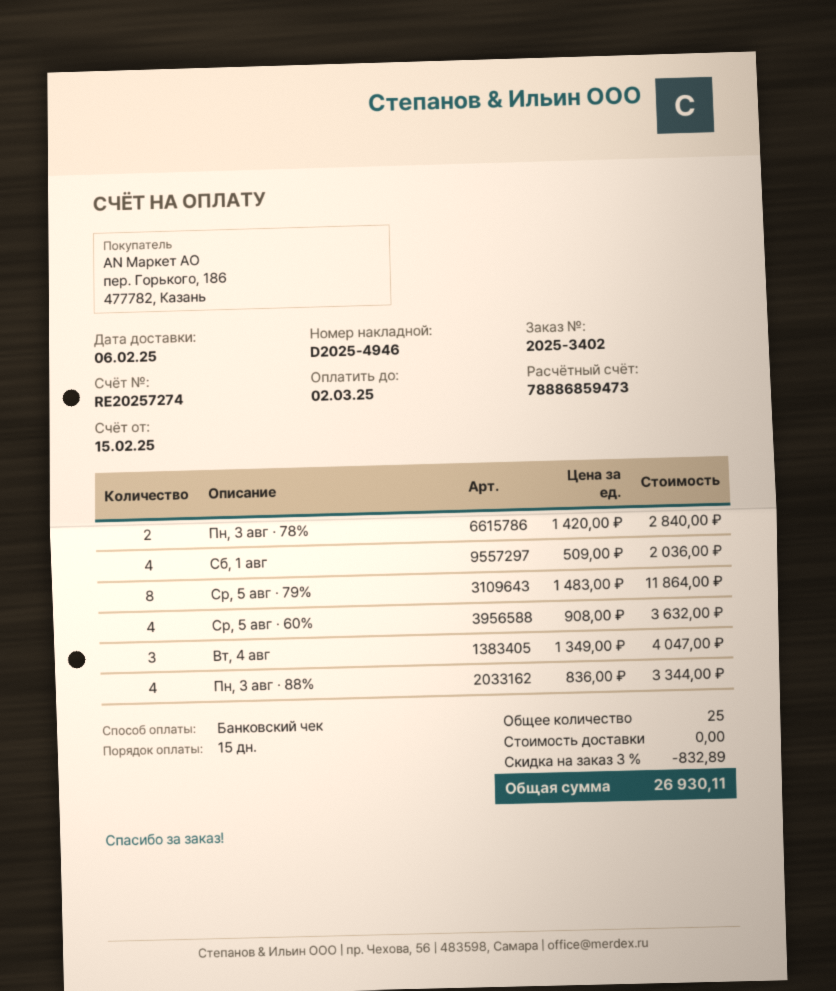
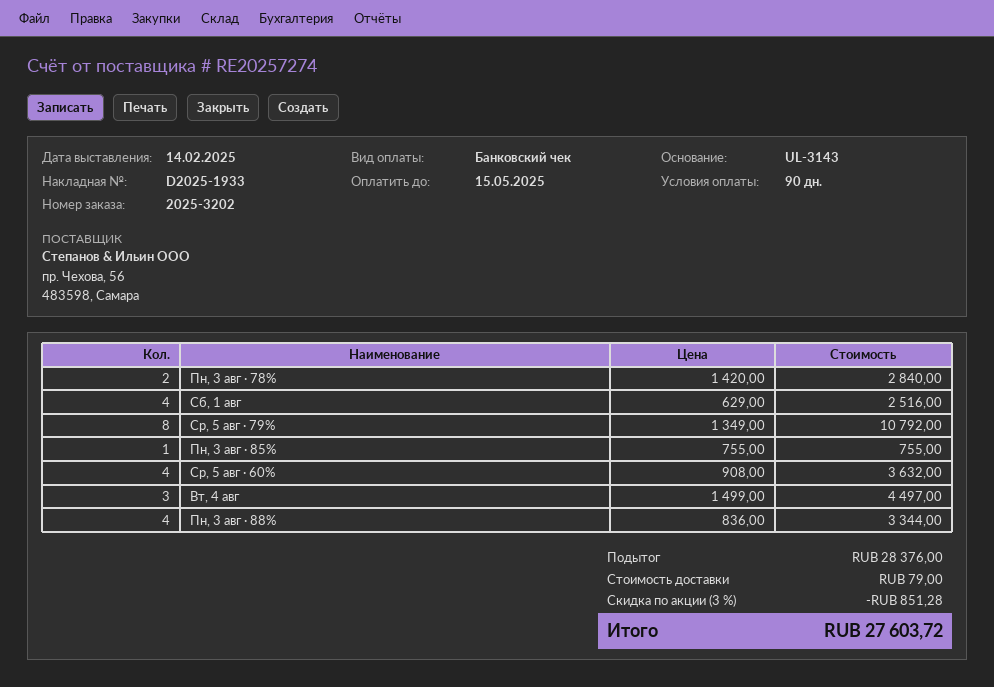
order number: 2025-3402 -> 2025-3202
delivery note number: D2025-4946 -> D2025-1933
invoice date: 2025-02-15 -> 2025-02-14
payment terms: 15 days -> 90 days
due date: 2025-03-02 -> 2025-05-15
Сб, 1 авг: 4 x 509.00 = 2036.00 -> 4 x 629.00 = 2516.00
Ср, 5 авг · 79%: 8 x 1483.00 = 11864.00 -> 8 x 1349.00 = 10792.00
Вт, 4 авг: 3 x 1349.00 = 4047.00 -> 3 x 1499.00 = 4497.00
Пн, 3 авг · 85%: none -> 1 x 755.00 = 755.00
discount: 3% = 832.89 -> 3% = 851.28
shipping: 0.00 -> 79.00
total: 26930.11 -> 27603.72

